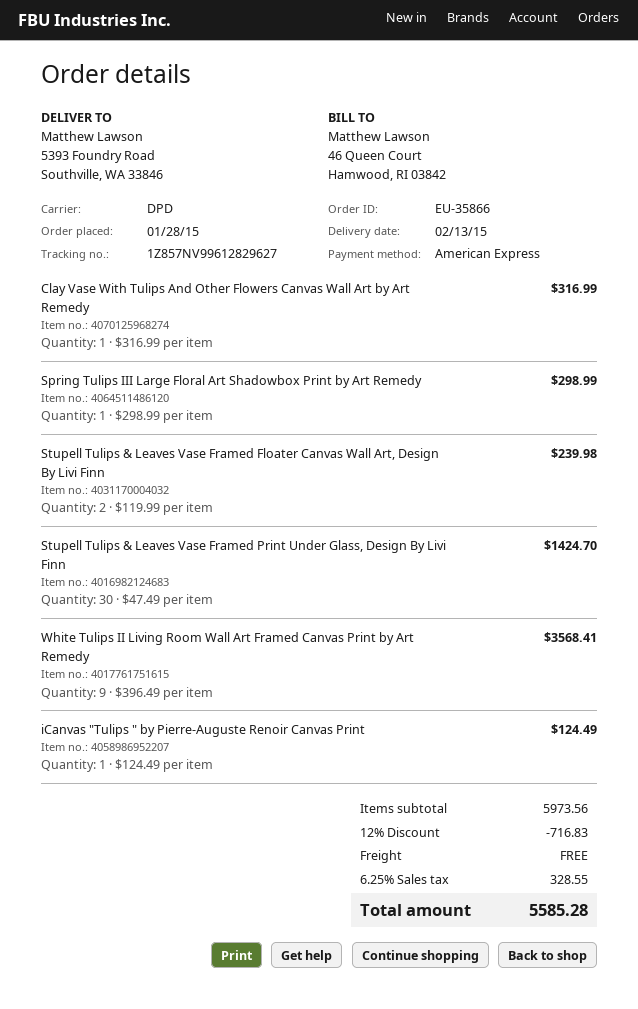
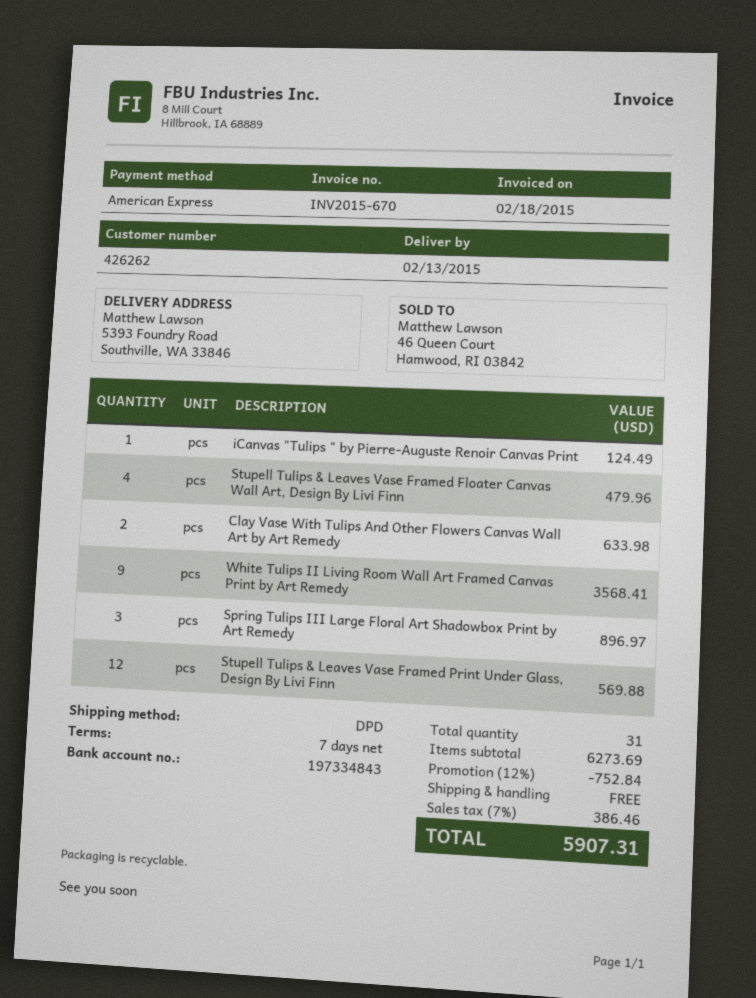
Clay Vase With Tulips And Other Flowers Canvas Wall Art by Art Remedy: 1 for 316.99 -> 2 for 633.98
Spring Tulips III Large Floral Art Shadowbox Print by Art Remedy: 1 for 298.99 -> 3 for 896.97
Stupell Tulips & Leaves Vase Framed Floater Canvas Wall Art, Design By Livi Finn: 2 for 239.98 -> 4 for 479.96
Stupell Tulips & Leaves Vase Framed Print Under Glass, Design By Livi Finn: 30 for 1424.70 -> 12 for 569.88
subtotal: 5973.56 -> 6273.69
discount: 12% = 716.83 -> 12% = 752.84
tax: 6.25% = 328.55 -> 7% = 386.46
total: 5585.28 -> 5907.31

